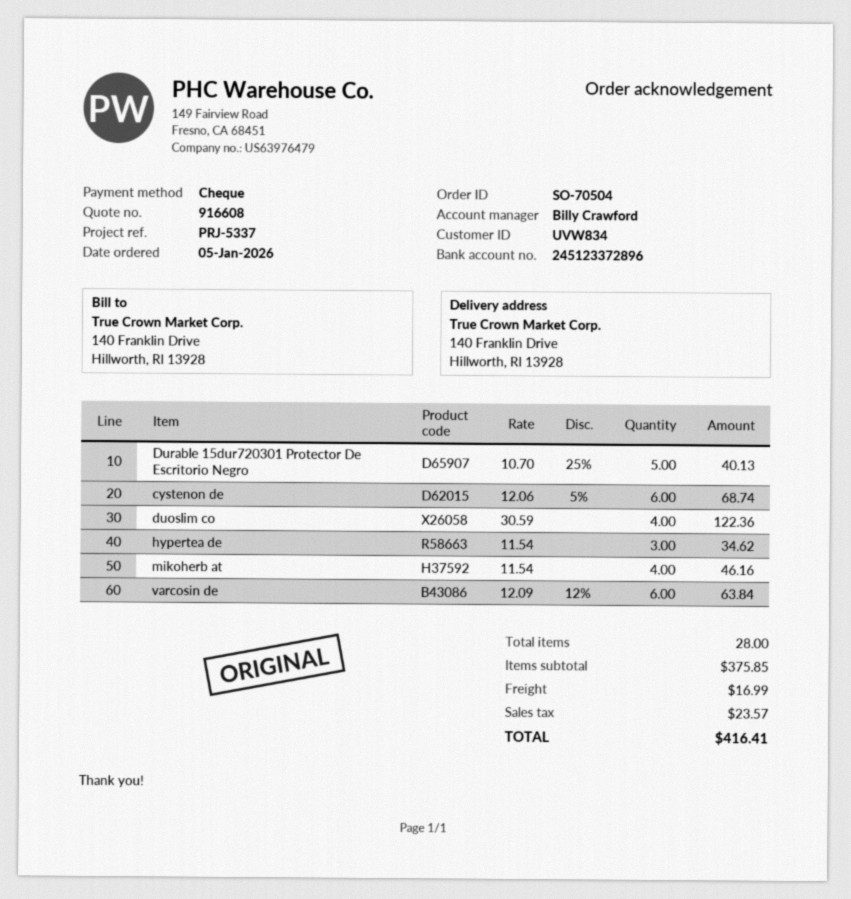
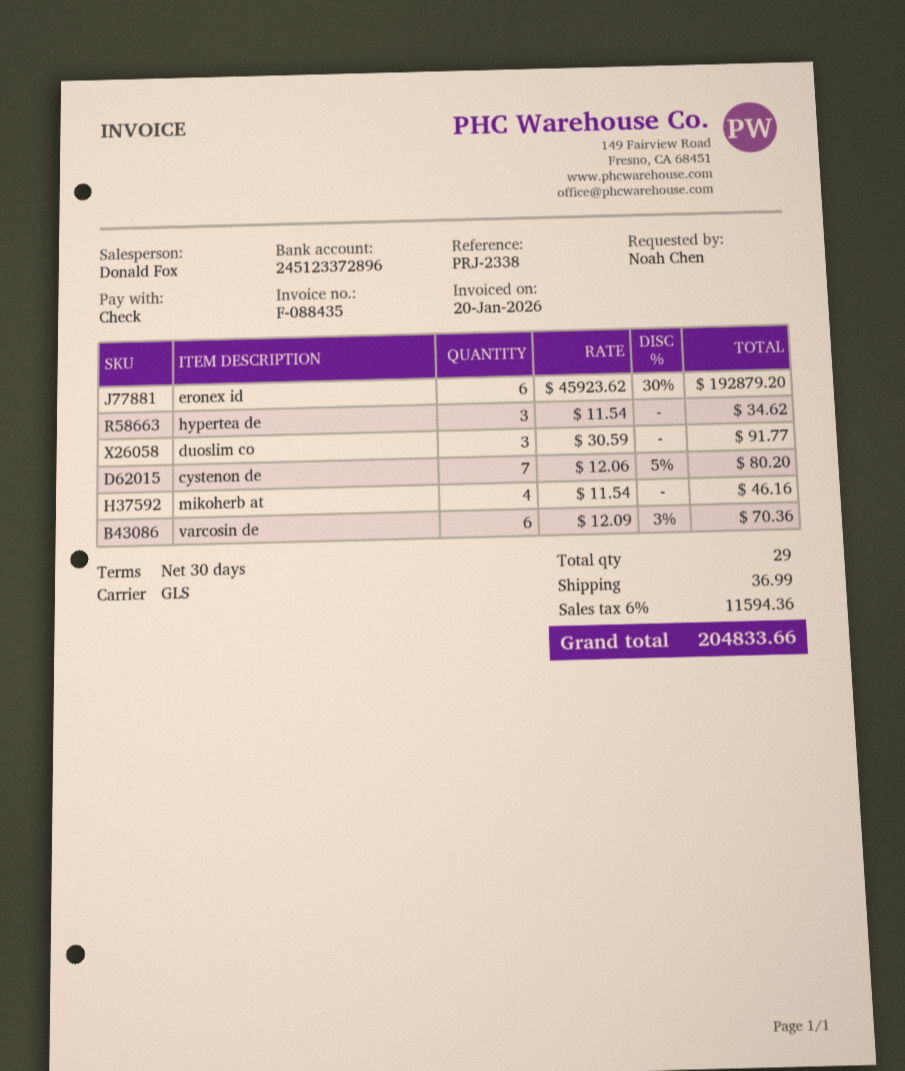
reference: PRJ-5337 -> PRJ-2338
sales rep: Billy Crawford -> Donald Fox
Durable 15dur720301 Protector De Escritorio Negro: 5 x 10.70 - 25% = 40.13 -> none
cystenon de: 6 x 12.06 - 5% = 68.74 -> 7 x 12.06 - 5% = 80.20
duoslim co: 4 x 30.59 = 122.36 -> 3 x 30.59 = 91.77
varcosin de: 6 x 12.09 - 12% = 63.84 -> 6 x 12.09 - 3% = 70.36
eronex id: none -> 6 x 45923.62 - 30% = 192879.20
total quantity: 28 -> 29
shipping: 16.99 -> 36.99
tax: 23.57 -> 11594.36
total: 416.41 -> 204833.66

